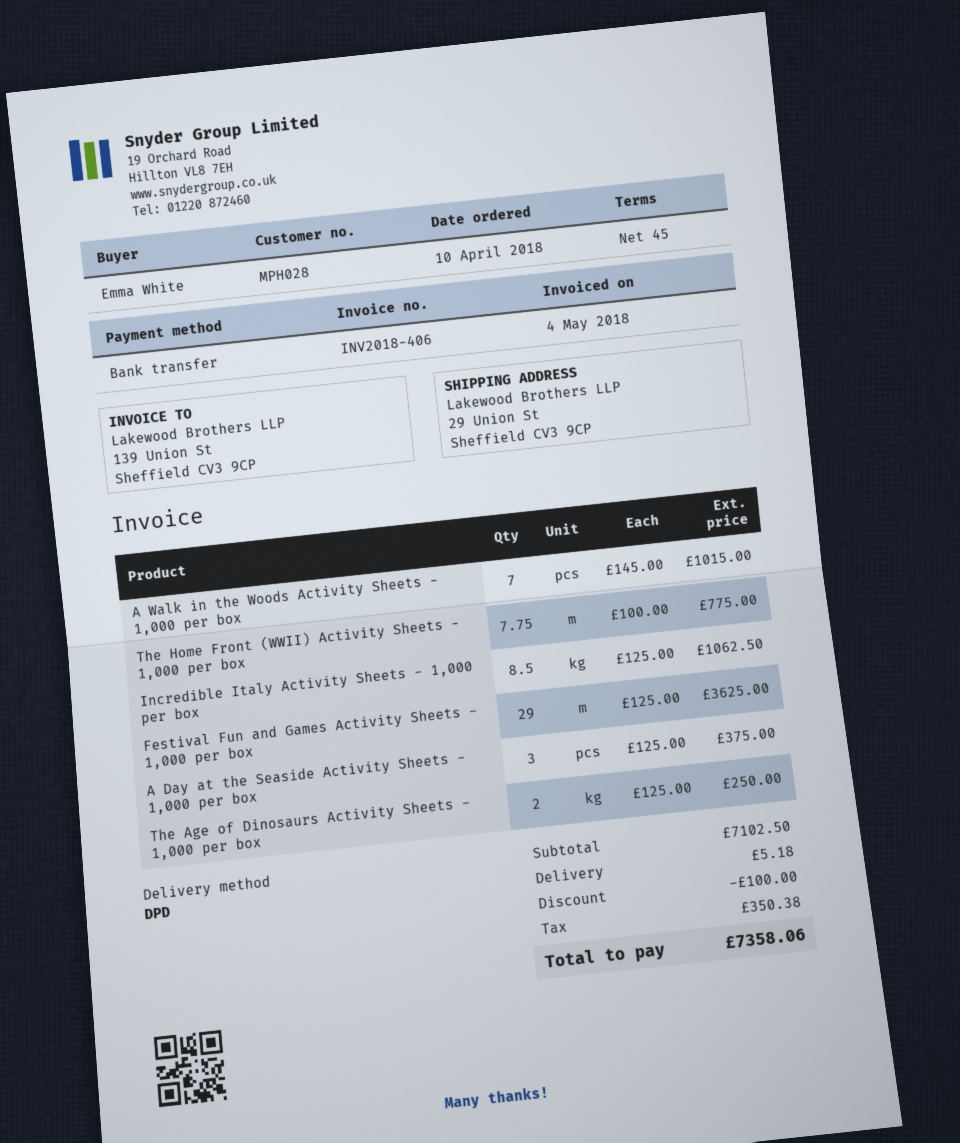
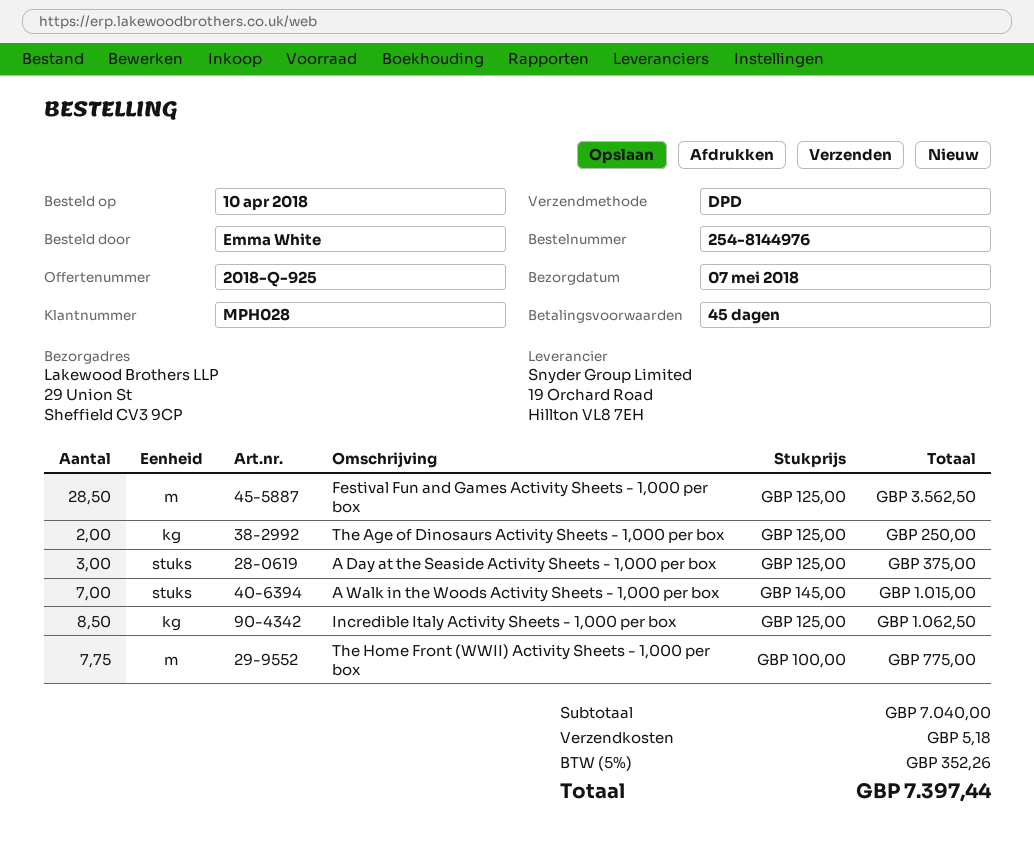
Festival Fun and Games Activity Sheets - 1,000 per box: 29 x 125.00 = 3625.00 -> 28.5 x 125.00 = 3562.50
subtotal: 7102.50 -> 7040.00
discount: 100.00 -> none
tax: 350.38 -> 352.26
total: 7358.06 -> 7397.44

